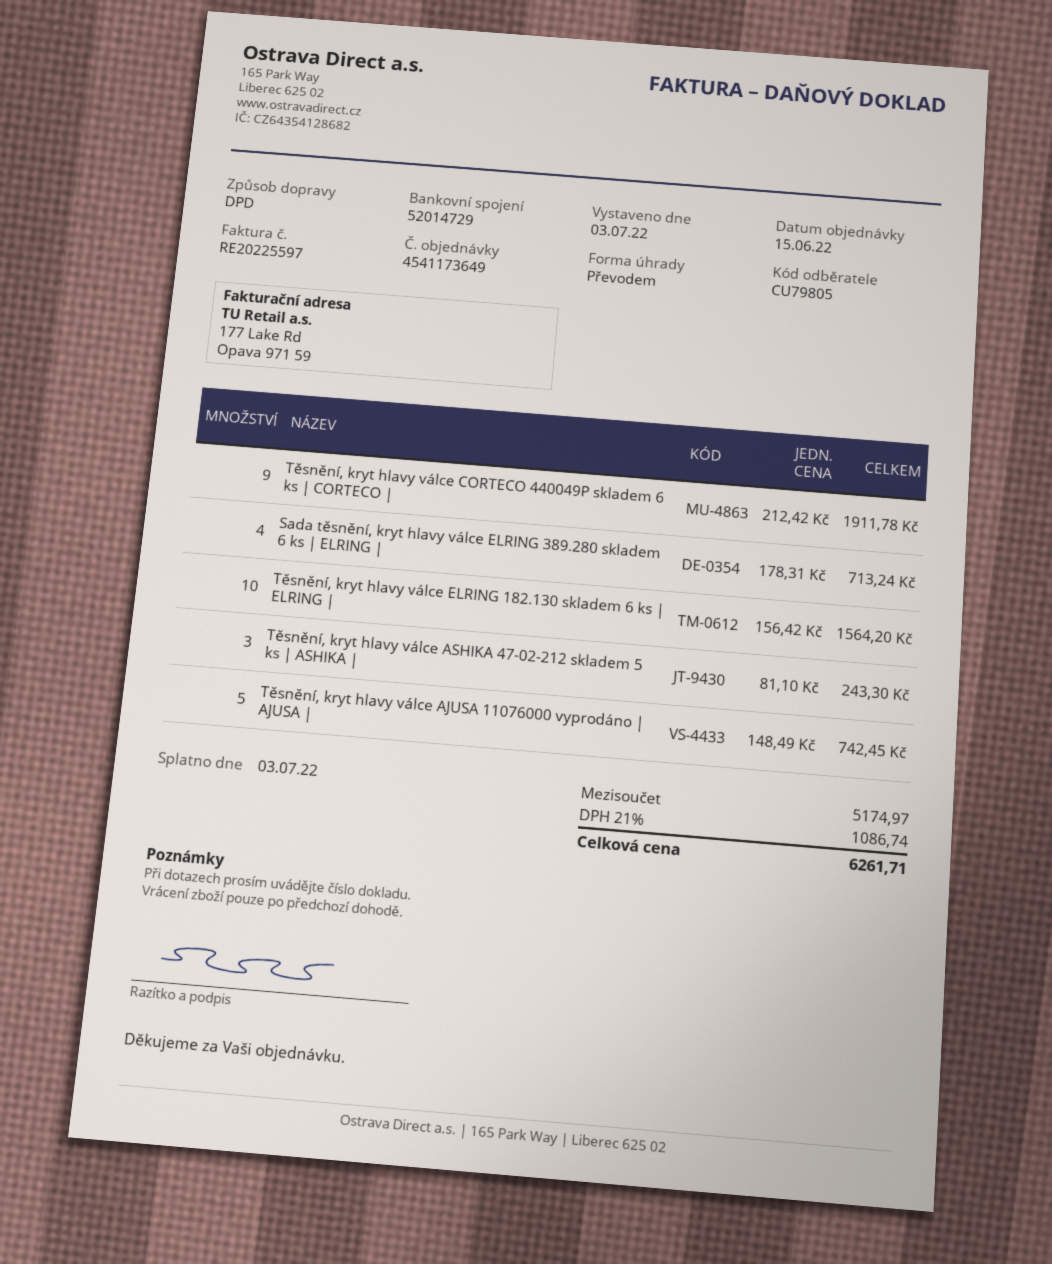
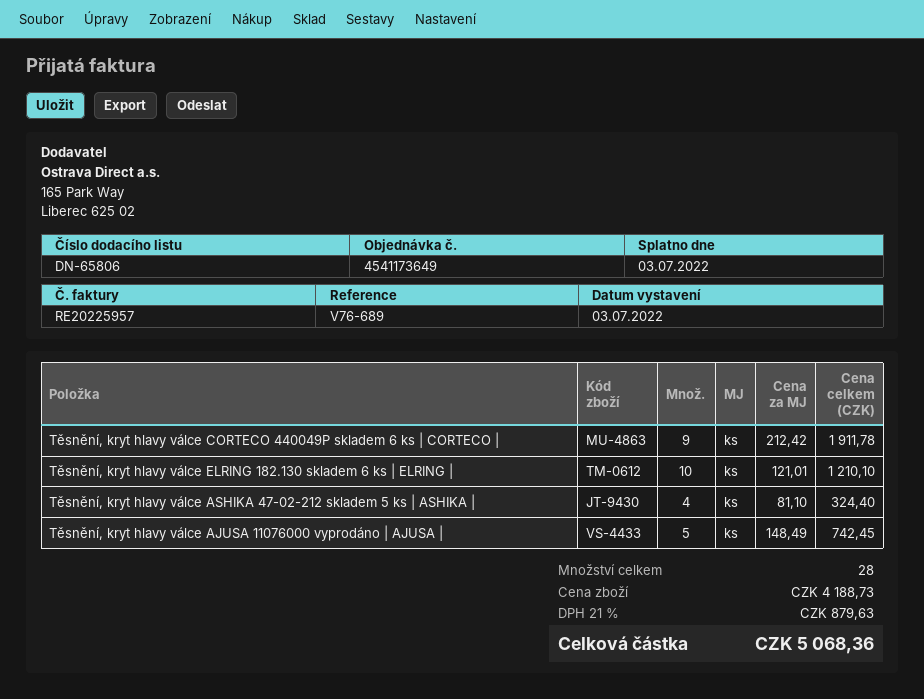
invoice number: RE20225597 -> RE20225957
Sada těsnění, kryt hlavy válce ELRING 389.280 skladem 6 ks | ELRING |: 4 x 178.31 = 713.24 -> none
Těsnění, kryt hlavy válce ELRING 182.130 skladem 6 ks | ELRING |: 10 x 156.42 = 1564.20 -> 10 x 121.01 = 1210.10
Těsnění, kryt hlavy válce ASHIKA 47-02-212 skladem 5 ks | ASHIKA |: 3 x 81.10 = 243.30 -> 4 x 81.10 = 324.40
subtotal: 5174.97 -> 4188.73
tax: 21% = 1086.74 -> 21% = 879.63
total: 6261.71 -> 5068.36

